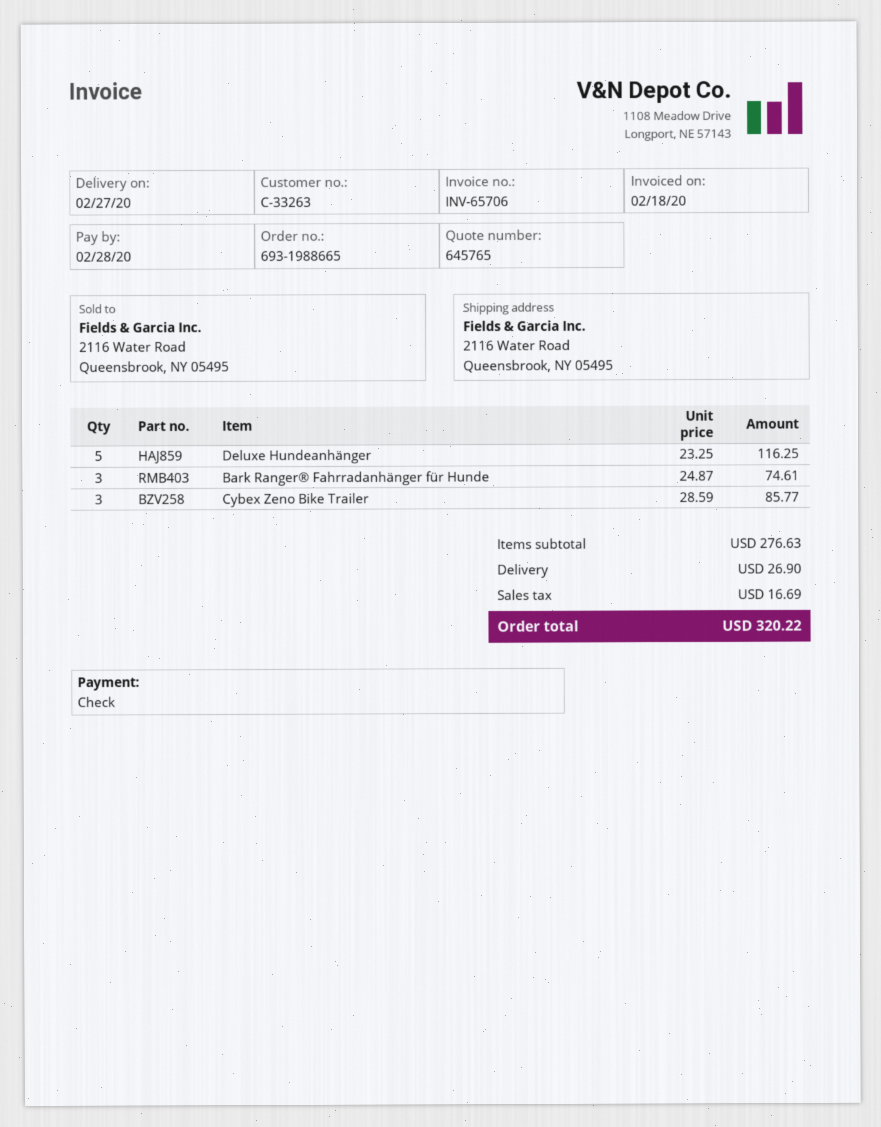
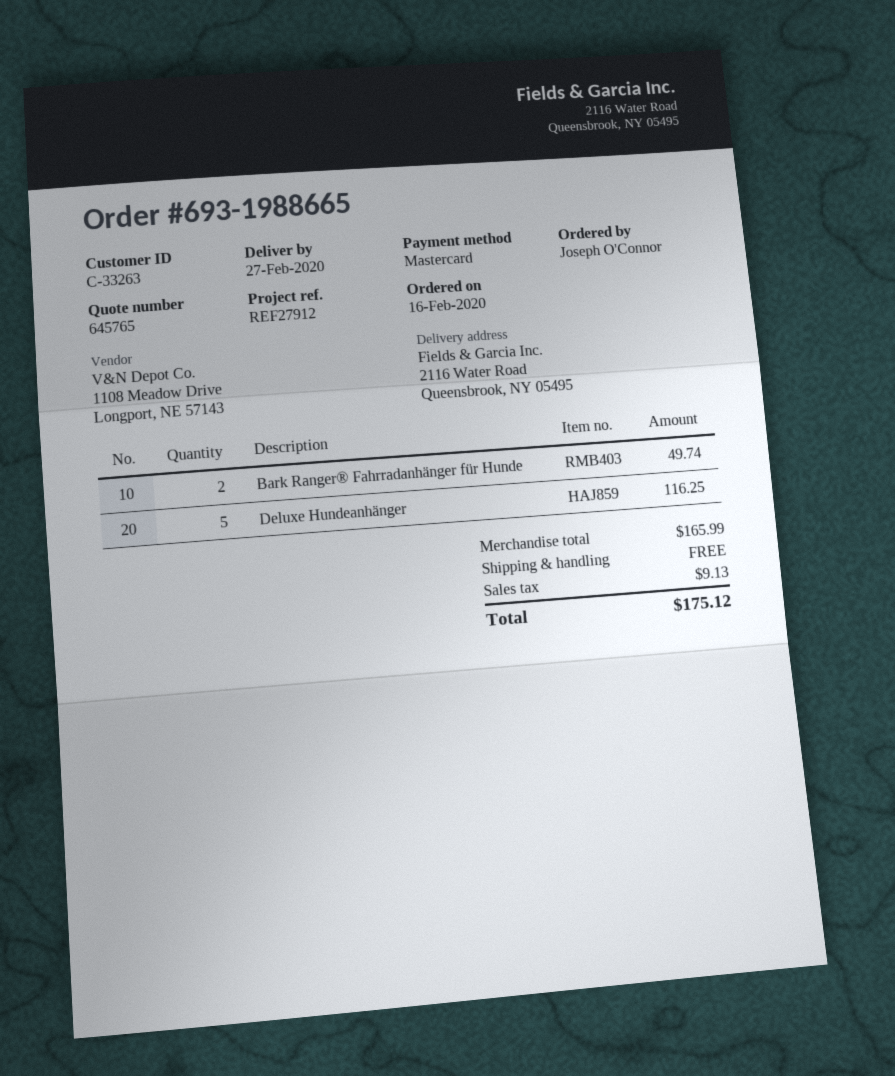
payment method: cheque -> Mastercard
Bark Ranger® Fahrradanhänger für Hunde: 3 for 74.61 -> 2 for 49.74
Cybex Zeno Bike Trailer: 3 for 85.77 -> none
subtotal: 276.63 -> 165.99
shipping: 26.90 -> 0.00
tax: 16.69 -> 9.13
total: 320.22 -> 175.12

